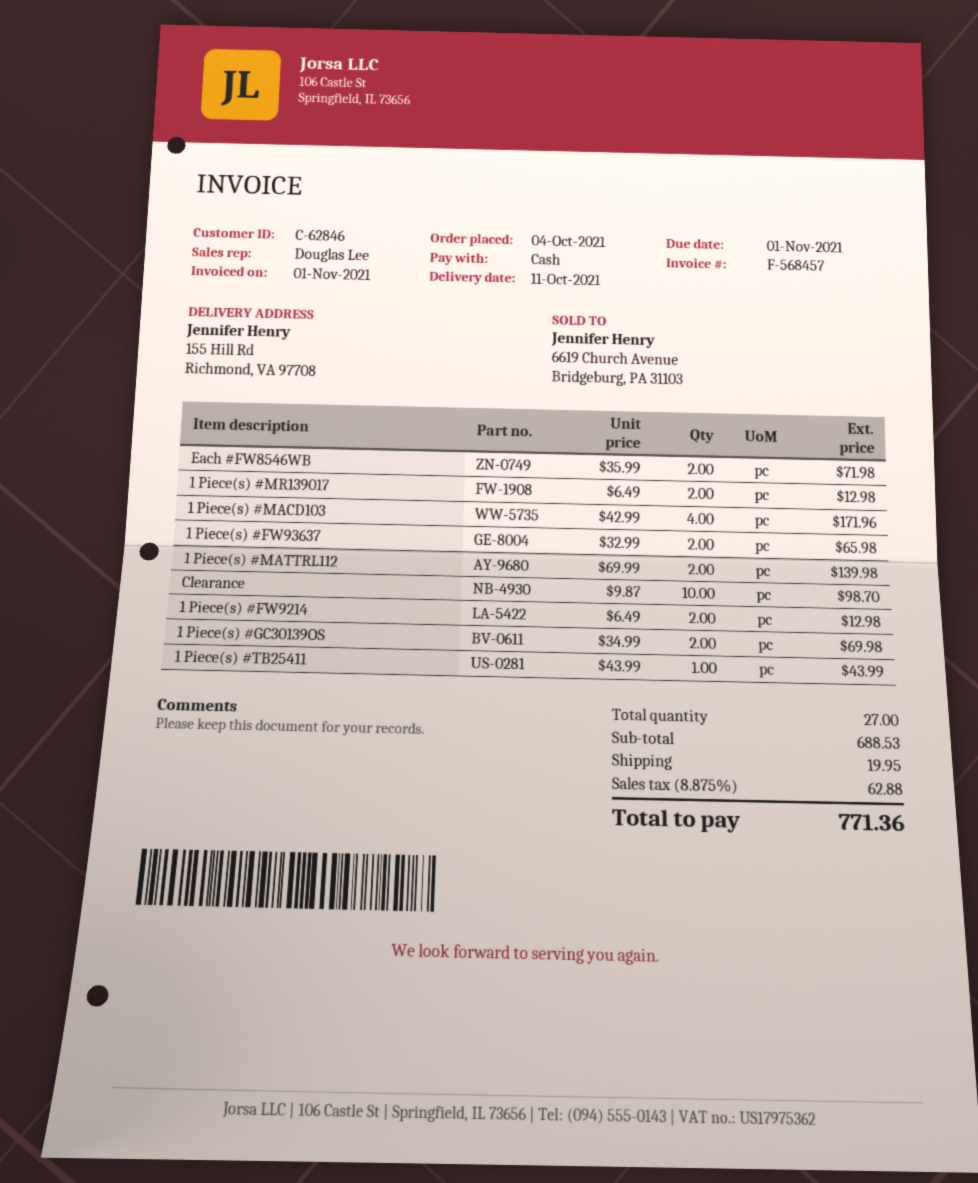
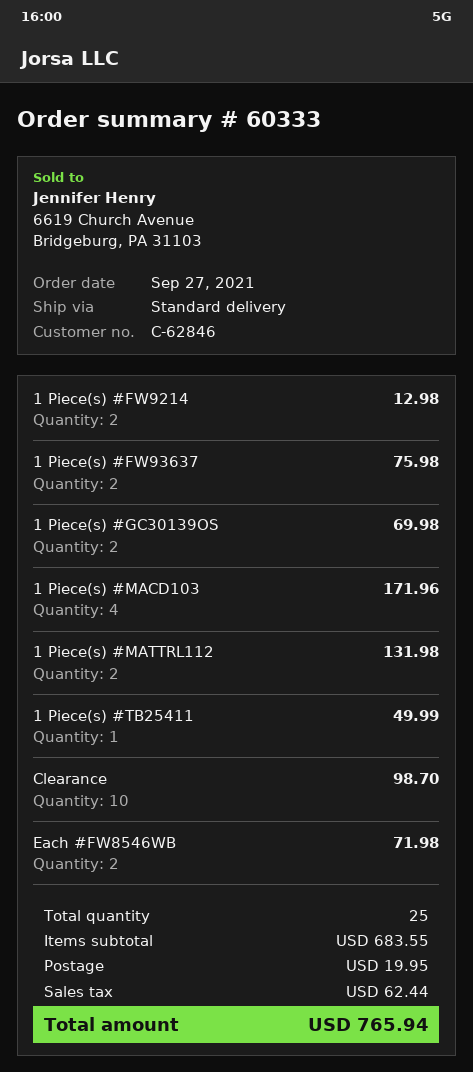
order date: 2021-10-04 -> 2021-09-27
1 Piece(s) #MR139017: 2 for 12.98 -> none
1 Piece(s) #FW93637: 2 for 65.98 -> 2 for 75.98
1 Piece(s) #MATTRL112: 2 for 139.98 -> 2 for 131.98
1 Piece(s) #TB25411: 1 for 43.99 -> 1 for 49.99
total quantity: 27 -> 25
subtotal: 688.53 -> 683.55
tax: 62.88 -> 62.44
total: 771.36 -> 765.94

